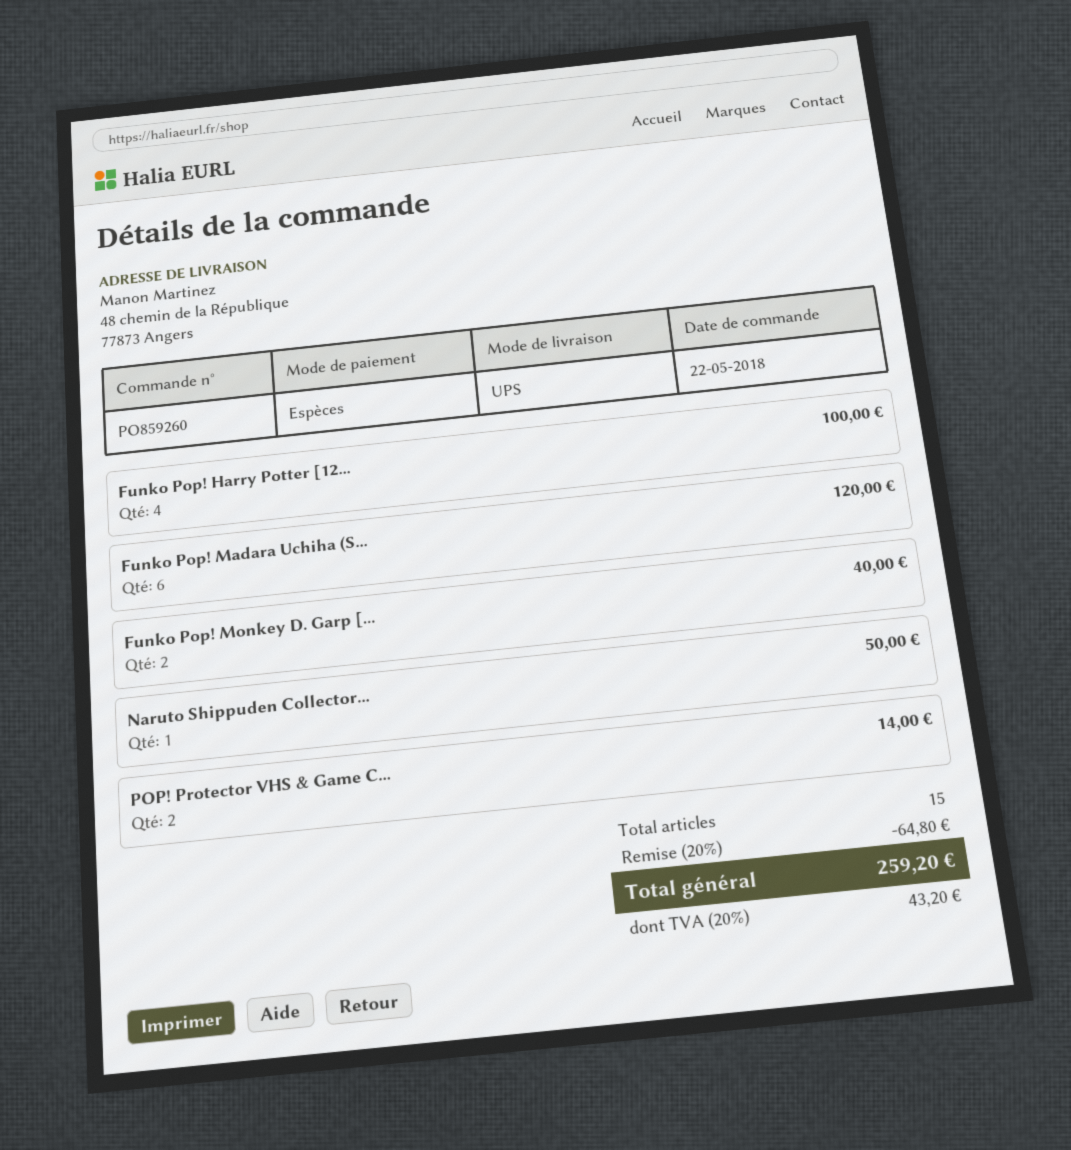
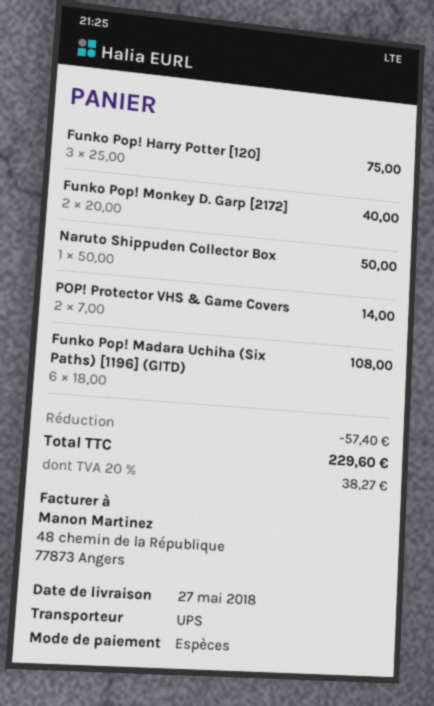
Funko Pop! Harry Potter [12...: 4 for 100.00 -> 3 for 75.00
Funko Pop! Madara Uchiha (S...: 6 for 120.00 -> 6 for 108.00
discount: 64.80 -> 57.40
tax: 20% = 43.20 -> 20% = 38.27
total: 259.20 -> 229.60

